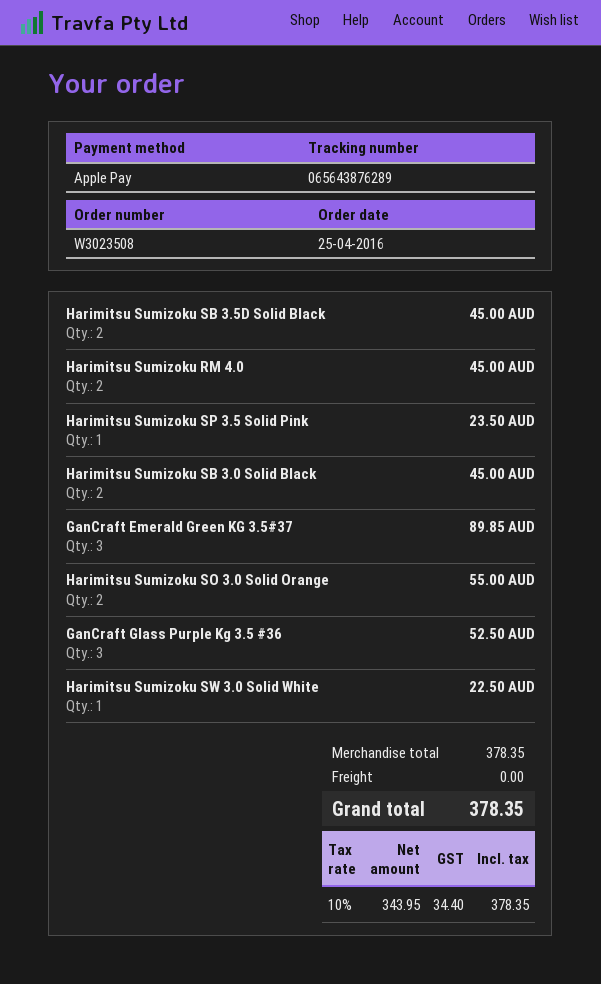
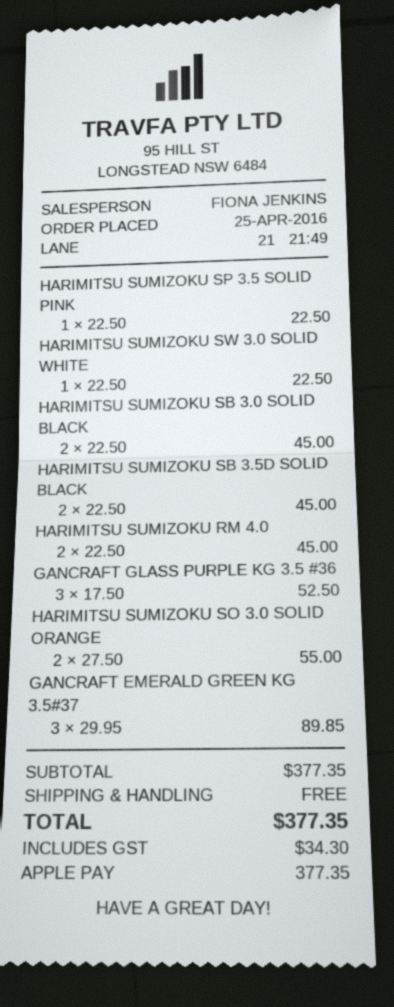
Harimitsu Sumizoku SP 3.5 Solid Pink: 1 for 23.50 -> 1 for 22.50
subtotal: 378.35 -> 377.35
tax: 34.40 -> 34.30
total: 378.35 -> 377.35

